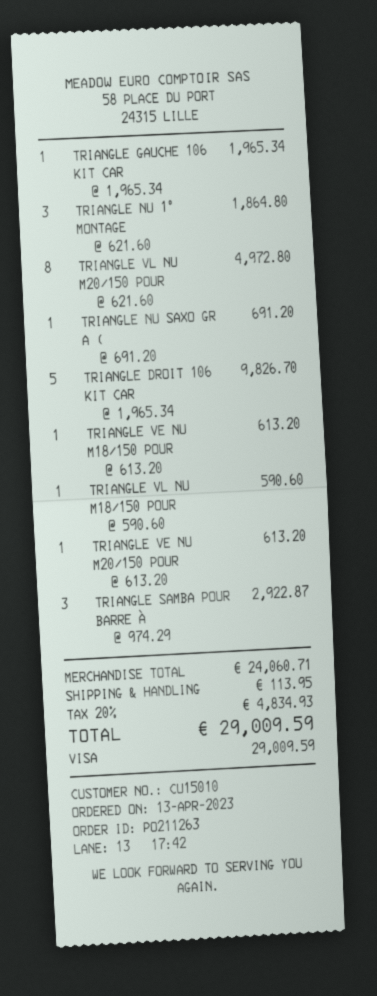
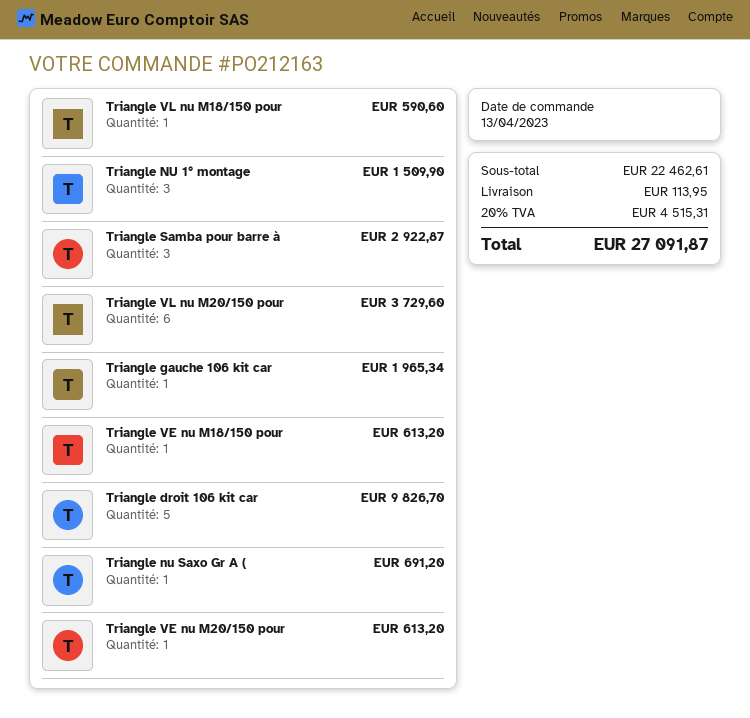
order number: PO211263 -> PO212163
TRIANGLE NU 1° MONTAGE: 3 for 1864.80 -> 3 for 1509.90
TRIANGLE VL NU M20/150 POUR: 8 for 4972.80 -> 6 for 3729.60
subtotal: 24060.71 -> 22462.61
tax: 20% = 4834.93 -> 20% = 4515.31
total: 29009.59 -> 27091.87

